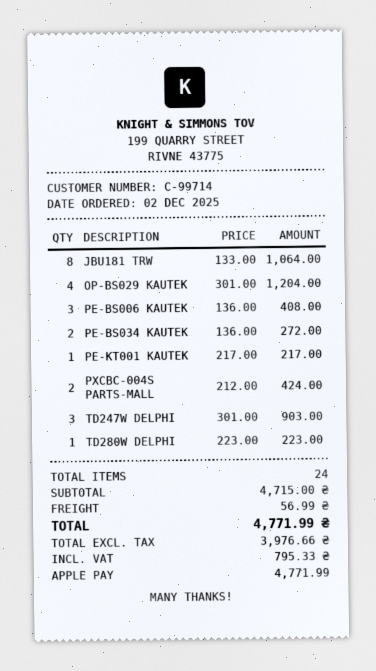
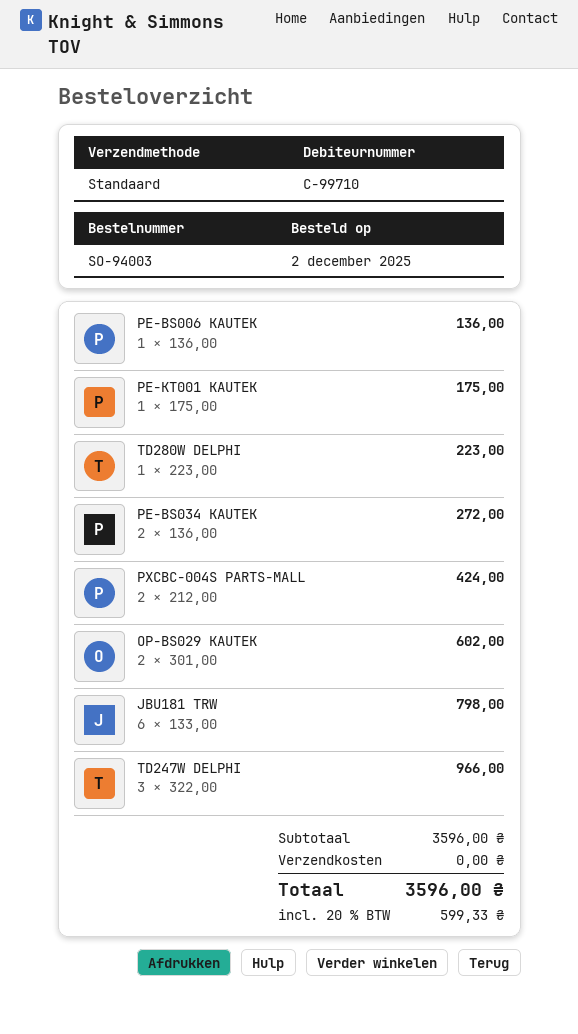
customer number: C-99714 -> C-99710
JBU181 TRW: 8 x 133.00 = 1064.00 -> 6 x 133.00 = 798.00
OP-BS029 KAUTEK: 4 x 301.00 = 1204.00 -> 2 x 301.00 = 602.00
PE-BS006 KAUTEK: 3 x 136.00 = 408.00 -> 1 x 136.00 = 136.00
PE-KT001 KAUTEK: 1 x 217.00 = 217.00 -> 1 x 175.00 = 175.00
TD247W DELPHI: 3 x 301.00 = 903.00 -> 3 x 322.00 = 966.00
subtotal: 4715.00 -> 3596.00
shipping: 56.99 -> 0.00
tax: 795.33 -> 599.33
total: 4771.99 -> 3596.00

